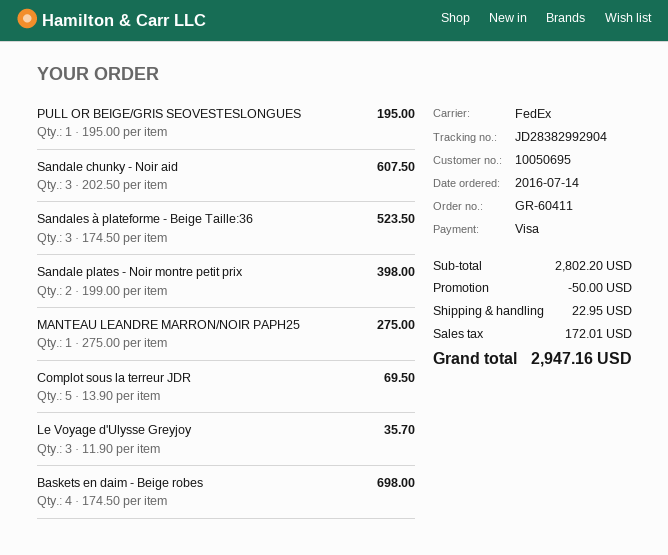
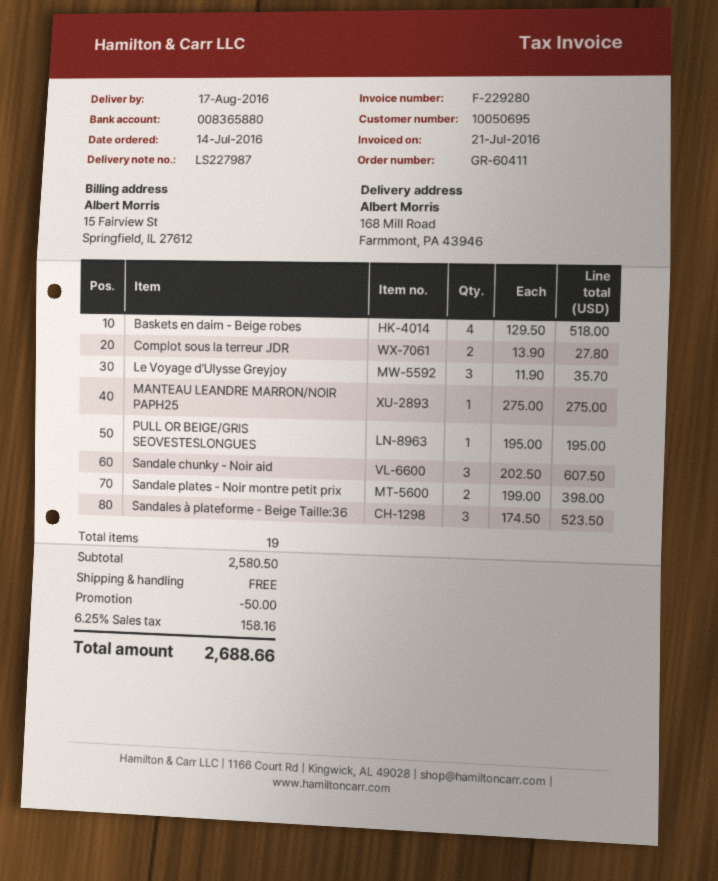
Complot sous la terreur JDR: 5 x 13.90 = 69.50 -> 2 x 13.90 = 27.80
Baskets en daim - Beige robes: 4 x 174.50 = 698.00 -> 4 x 129.50 = 518.00
subtotal: 2802.20 -> 2580.50
shipping: 22.95 -> 0.00
tax: 172.01 -> 158.16
total: 2947.16 -> 2688.66

